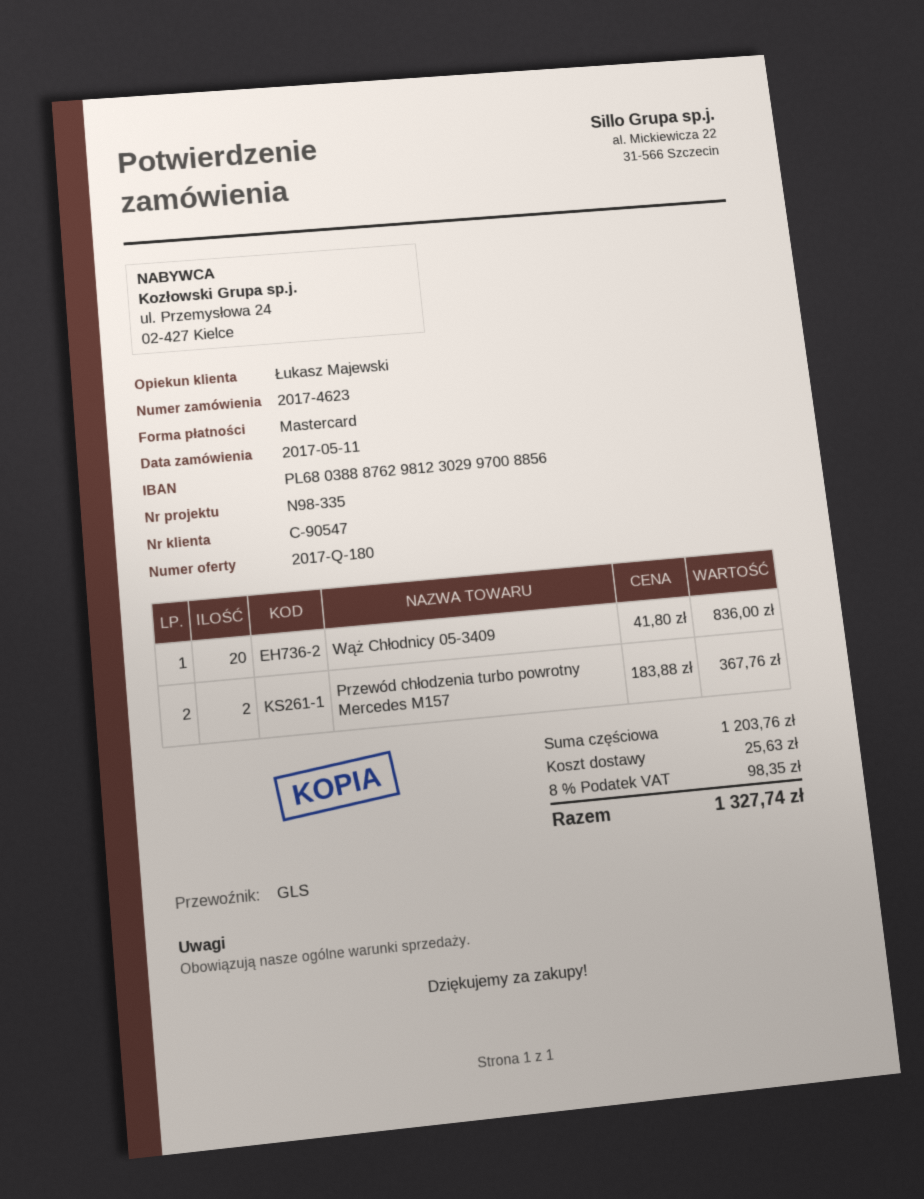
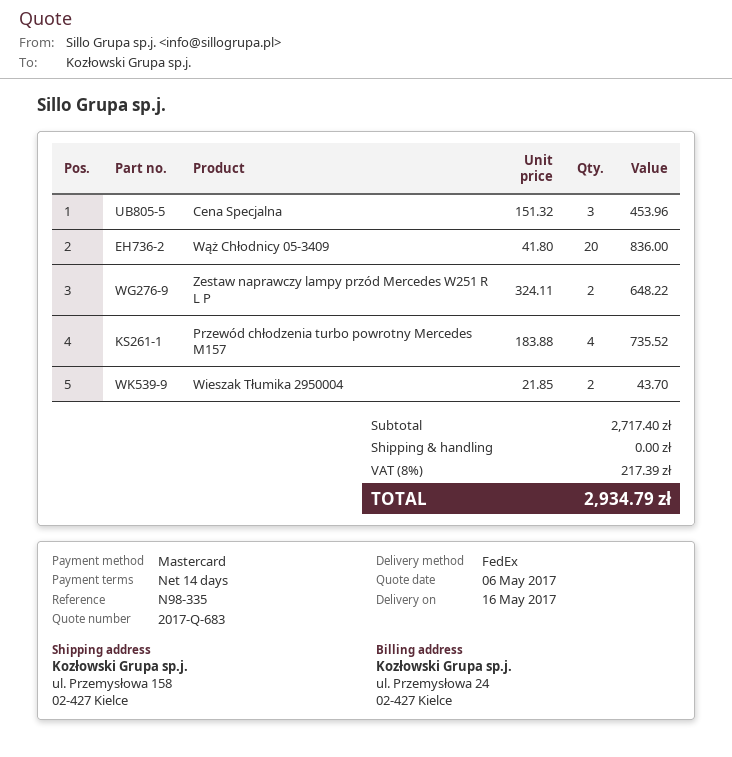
quote number: 2017-Q-180 -> 2017-Q-683
shipping method: GLS -> FedEx
Przewód chłodzenia turbo powrotny Mercedes M157: 2 x 183.88 = 367.76 -> 4 x 183.88 = 735.52
Cena Specjalna: none -> 3 x 151.32 = 453.96
Zestaw naprawczy lampy przód Mercedes W251 R L P: none -> 2 x 324.11 = 648.22
Wieszak Tłumika 2950004: none -> 2 x 21.85 = 43.70
subtotal: 1203.76 -> 2717.40
shipping: 25.63 -> 0.00
tax: 8% = 98.35 -> 8% = 217.39
total: 1327.74 -> 2934.79

